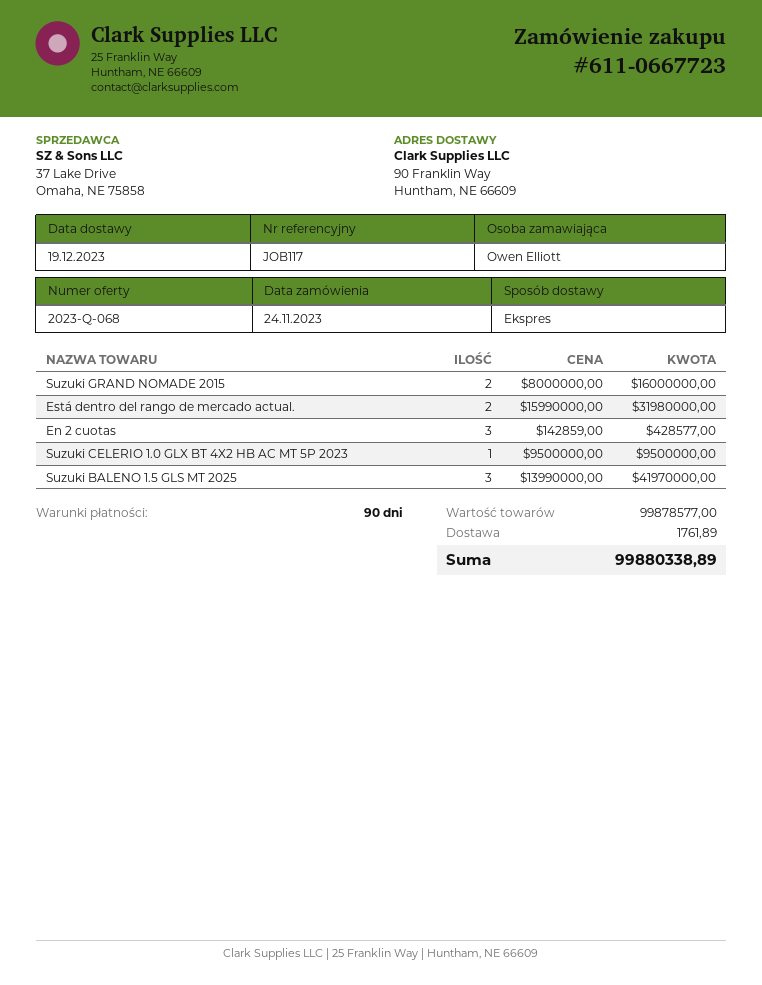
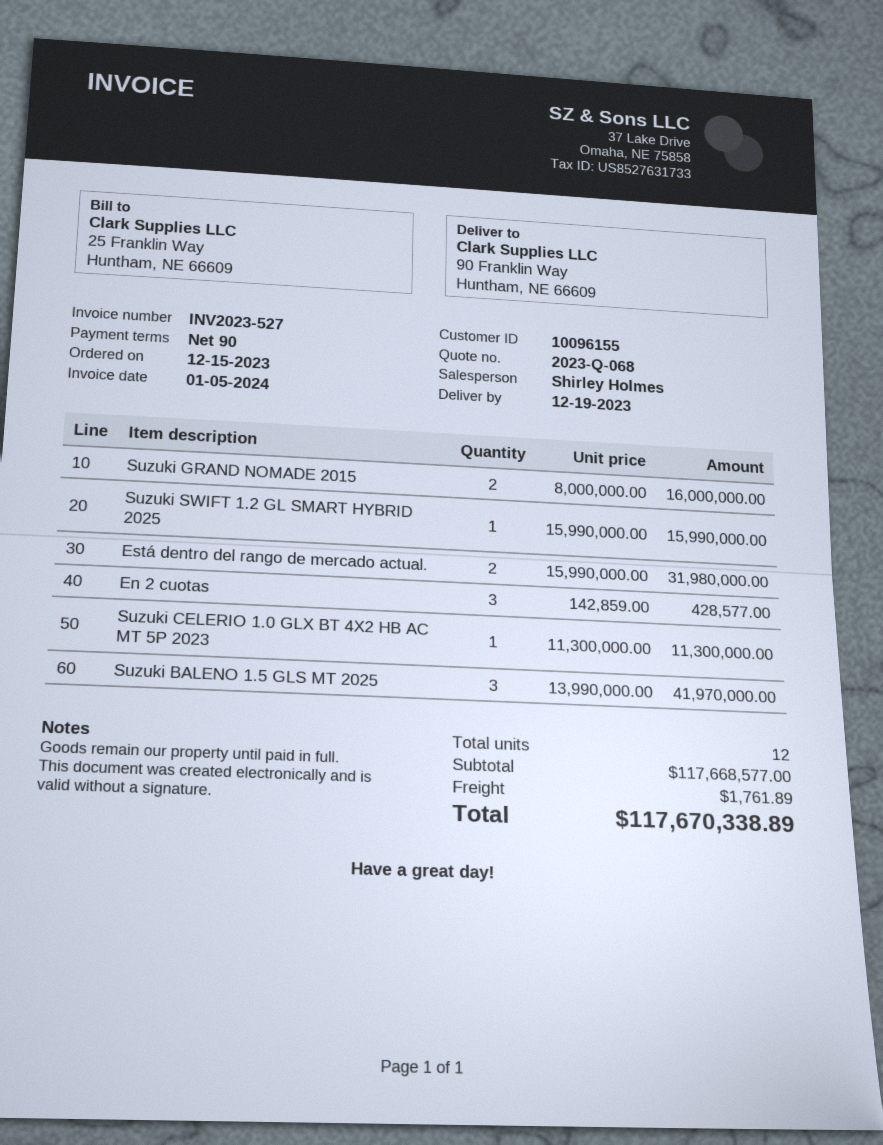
order date: 2023-11-24 -> 2023-12-15
Suzuki CELERIO 1.0 GLX BT 4X2 HB AC MT 5P 2023: 1 x 9500000.00 = 9500000.00 -> 1 x 11300000.00 = 11300000.00
Suzuki SWIFT 1.2 GL SMART HYBRID 2025: none -> 1 x 15990000.00 = 15990000.00
subtotal: 99878577.00 -> 117668577.00
total: 99880338.89 -> 117670338.89

